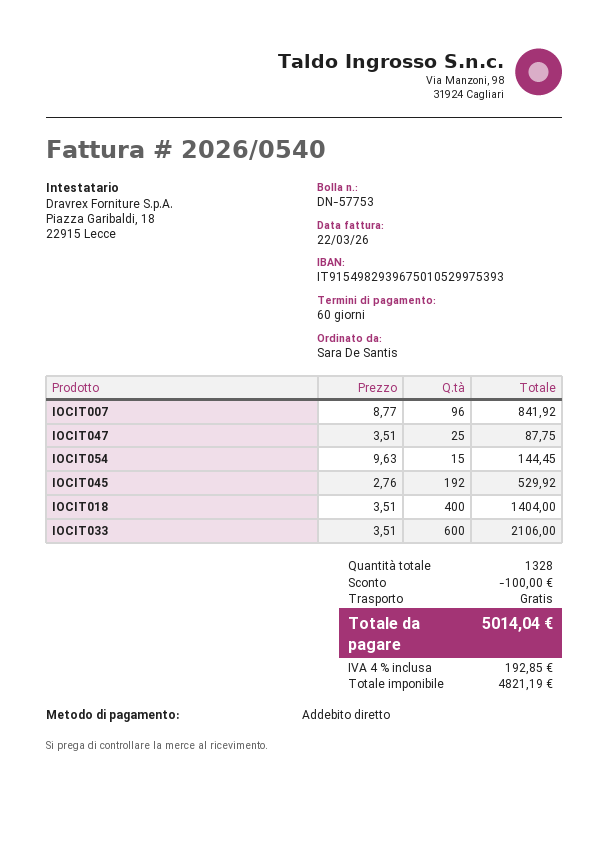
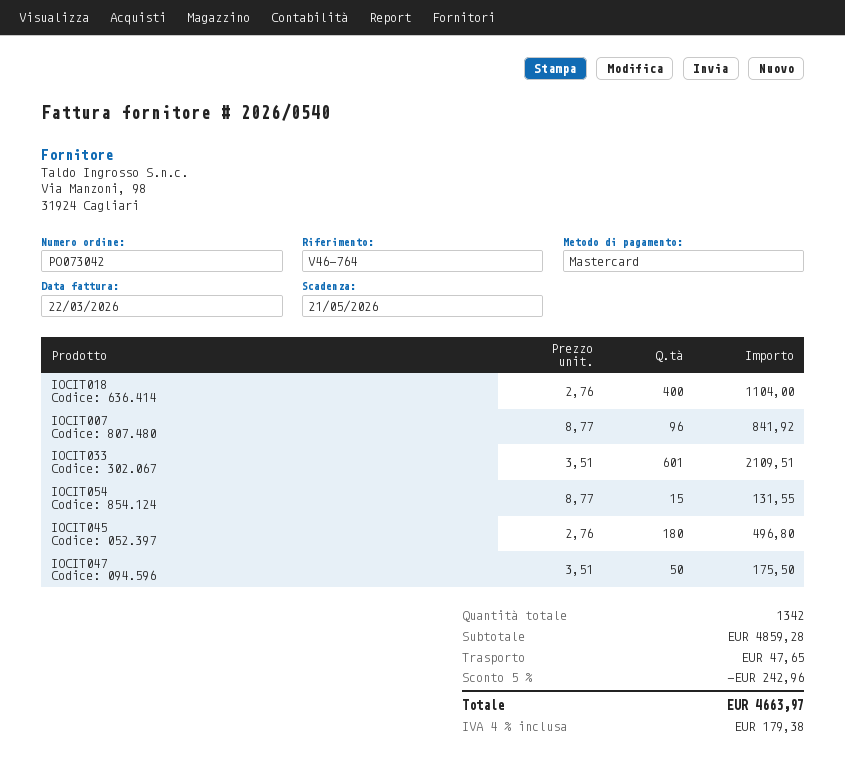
payment method: direct debit -> Mastercard
IOCIT047: 25 x 3.51 = 87.75 -> 50 x 3.51 = 175.50
IOCIT054: 15 x 9.63 = 144.45 -> 15 x 8.77 = 131.55
IOCIT045: 192 x 2.76 = 529.92 -> 180 x 2.76 = 496.80
IOCIT018: 400 x 3.51 = 1404.00 -> 400 x 2.76 = 1104.00
IOCIT033: 600 x 3.51 = 2106.00 -> 601 x 3.51 = 2109.51
total quantity: 1328 -> 1342
discount: 100.00 -> 242.96
shipping: 0.00 -> 47.65
tax: 4% = 192.85 -> 4% = 179.38
total: 5014.04 -> 4663.97

